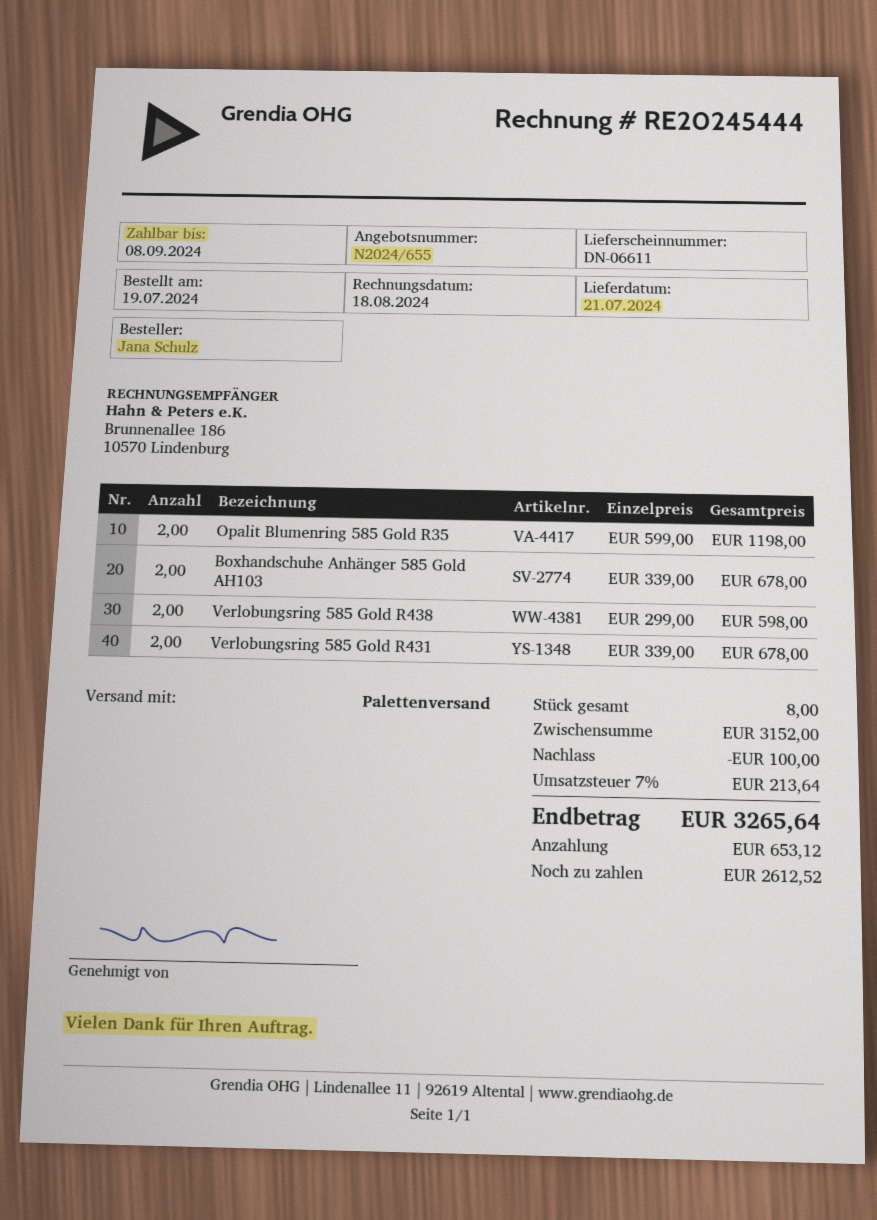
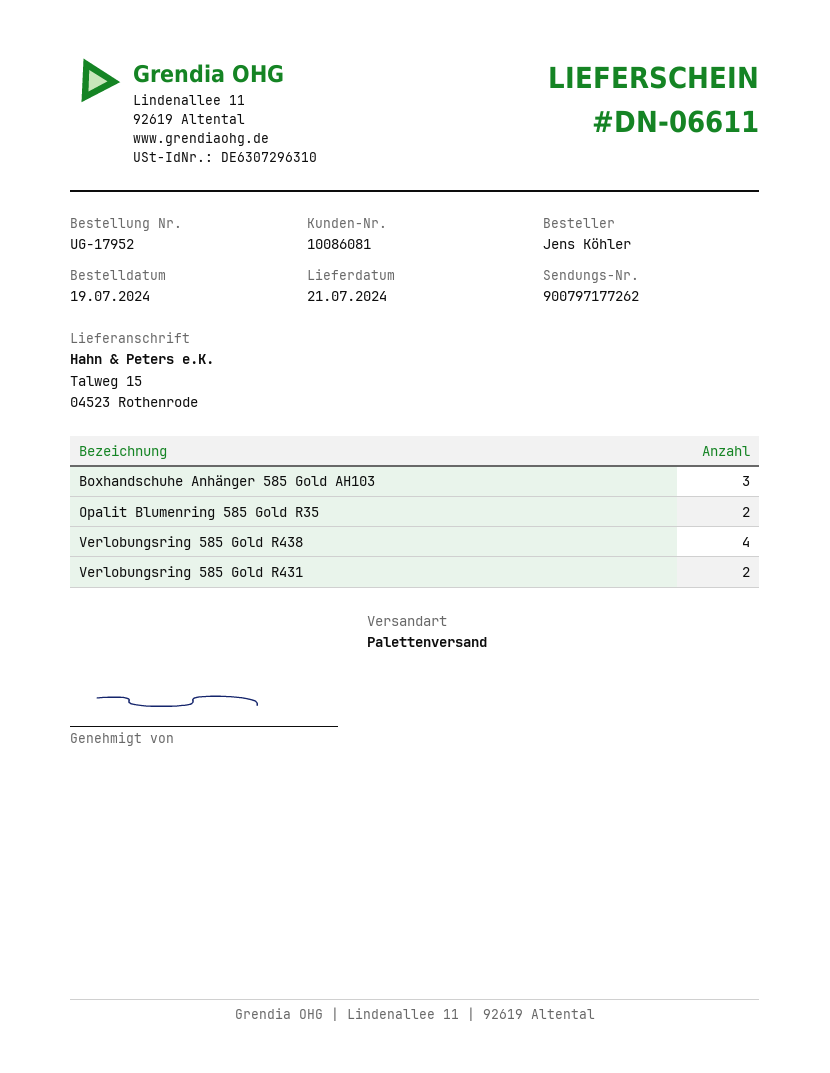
ordered by: Jana Schulz -> Jens Köhler
Boxhandschuhe Anhänger 585 Gold AH103: 2 -> 3
Verlobungsring 585 Gold R438: 2 -> 4

